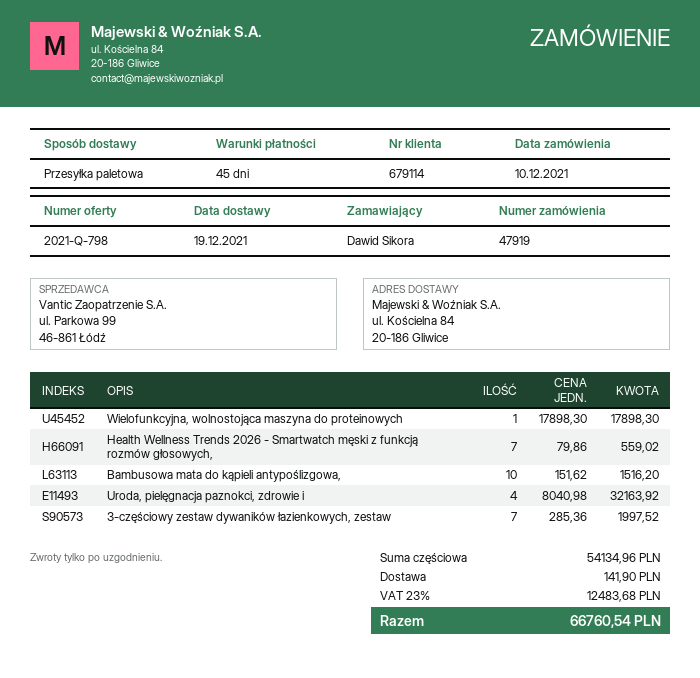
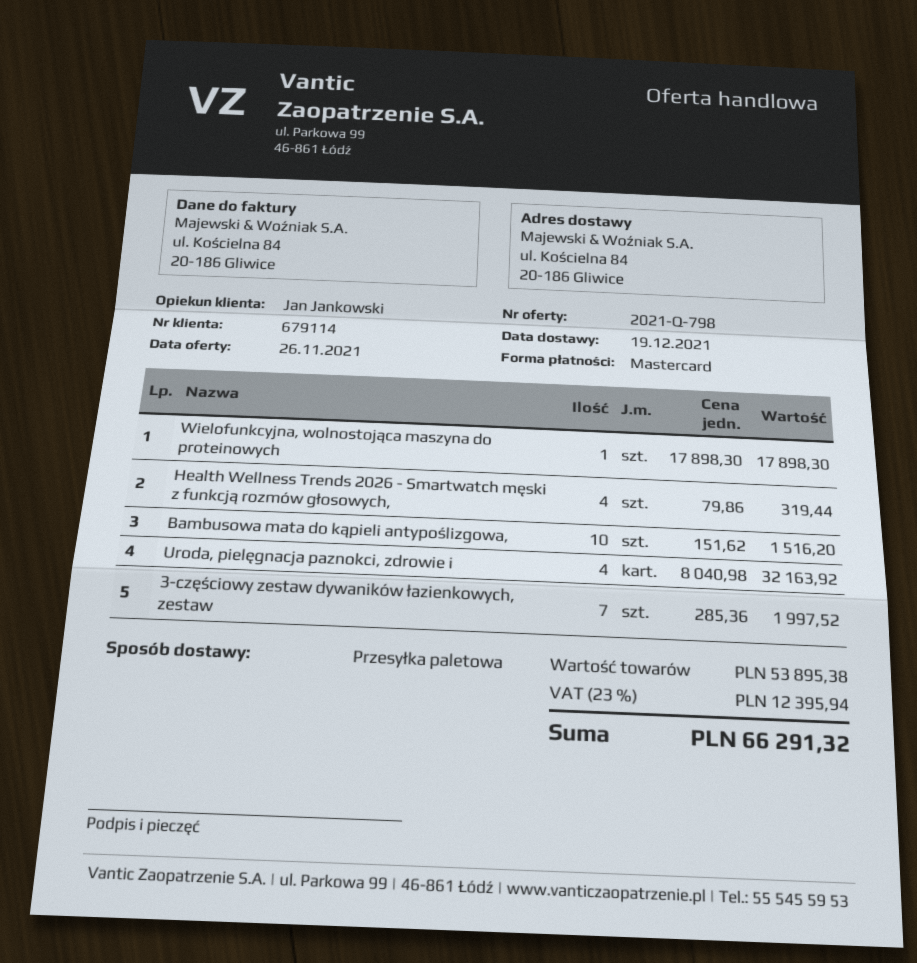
Health Wellness Trends 2026 - Smartwatch męski z funkcją rozmów głosowych,: 7 x 79.86 = 559.02 -> 4 x 79.86 = 319.44
subtotal: 54134.96 -> 53895.38
shipping: 141.90 -> none
tax: 23% = 12483.68 -> 23% = 12395.94
total: 66760.54 -> 66291.32

